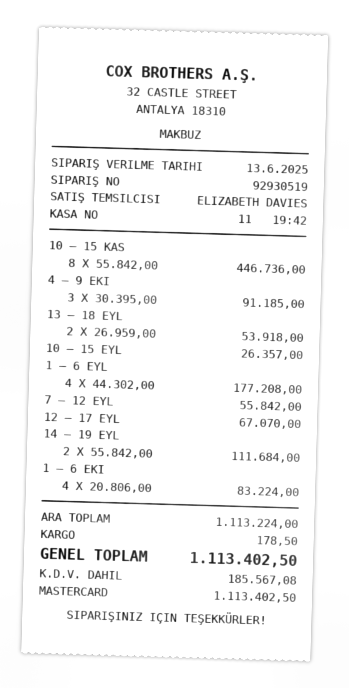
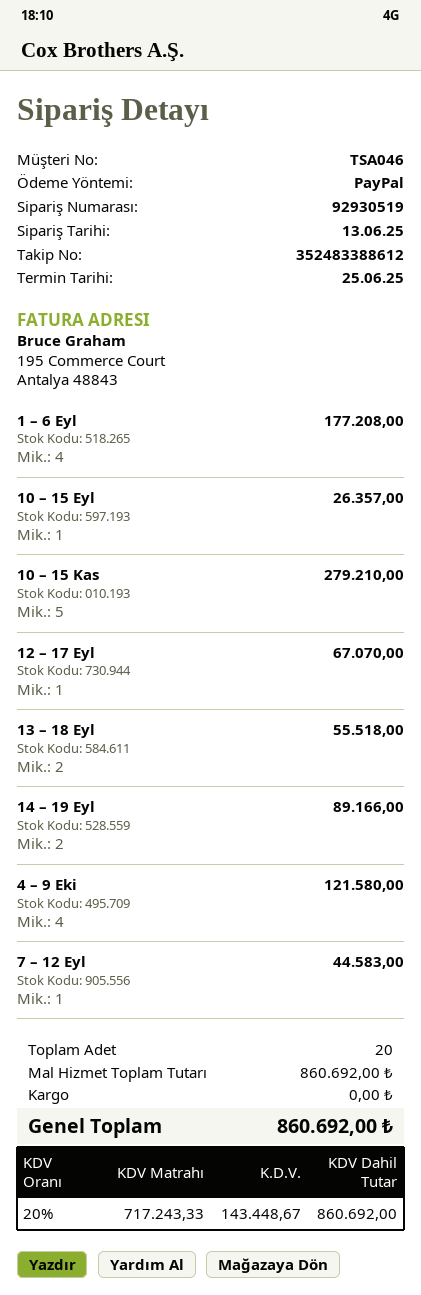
payment method: Mastercard -> PayPal
10 – 15 KAS: 8 for 446736.00 -> 5 for 279210.00
4 – 9 EKI: 3 for 91185.00 -> 4 for 121580.00
13 – 18 EYL: 2 for 53918.00 -> 2 for 55518.00
7 – 12 EYL: 1 for 55842.00 -> 1 for 44583.00
14 – 19 EYL: 2 for 111684.00 -> 2 for 89166.00
1 – 6 EKI: 4 for 83224.00 -> none
subtotal: 1113224.00 -> 860692.00
shipping: 178.50 -> 0.00
tax: 185567.08 -> 143448.67
total: 1113402.50 -> 860692.00

